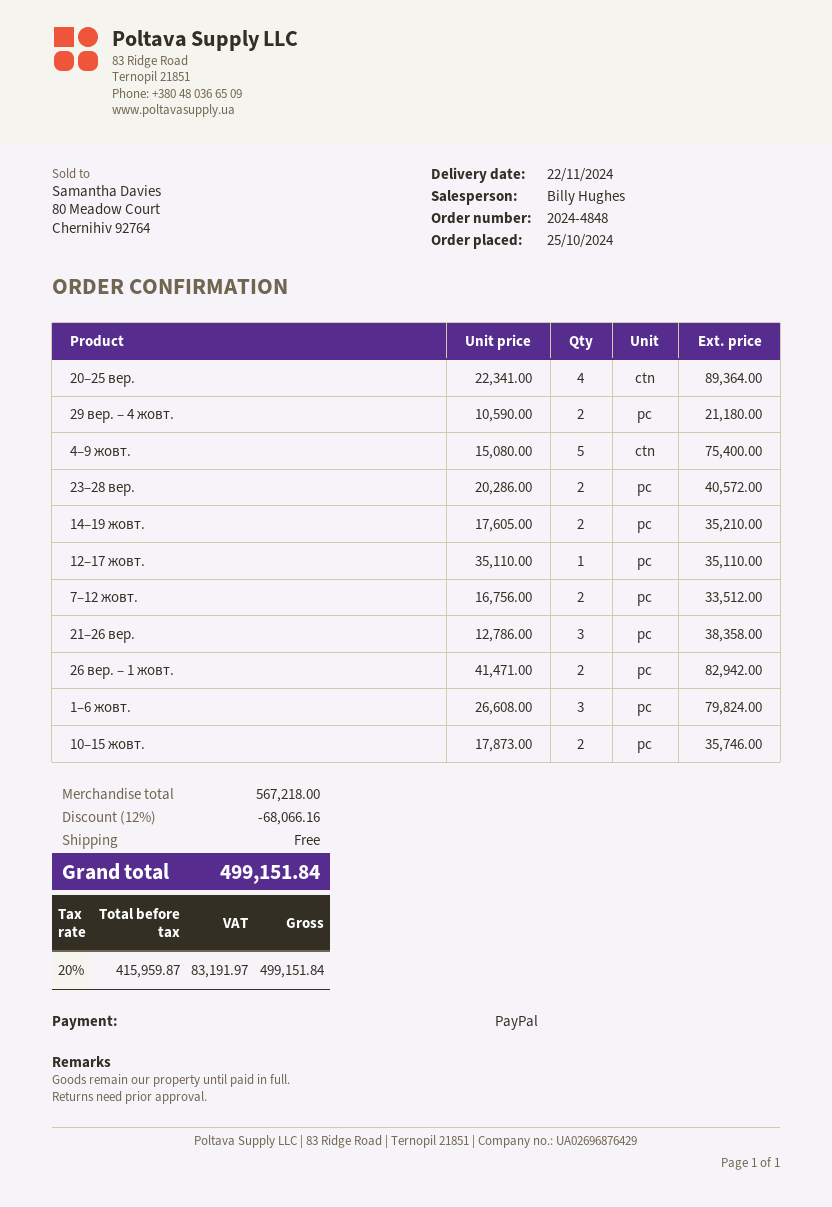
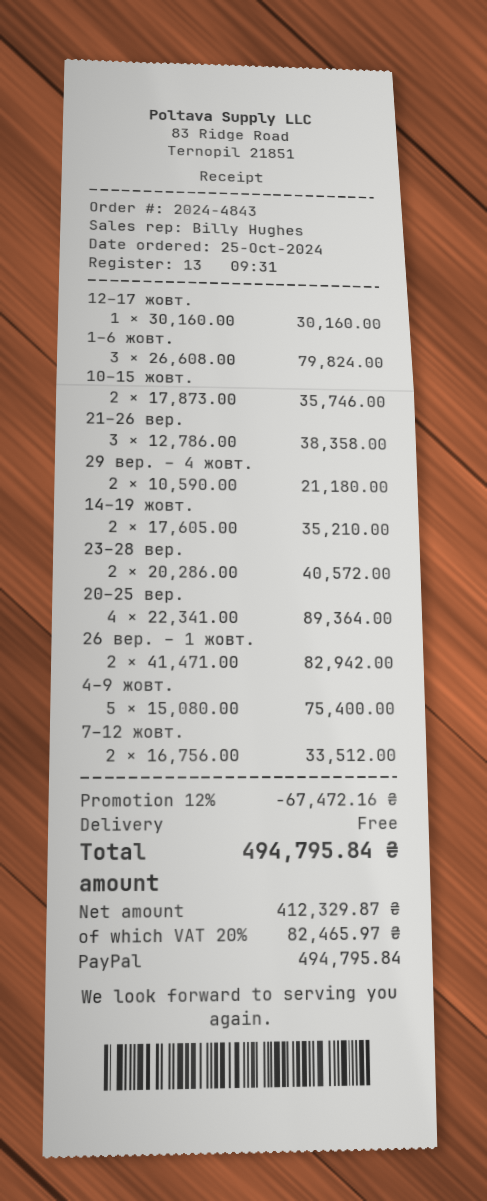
order number: 2024-4848 -> 2024-4843
12–17 жовт.: 1 x 35110.00 = 35110.00 -> 1 x 30160.00 = 30160.00
discount: 12% = 68066.16 -> 12% = 67472.16
net: 415959.87 -> 412329.87
tax: 20% = 83191.97 -> 20% = 82465.97
total: 499151.84 -> 494795.84

